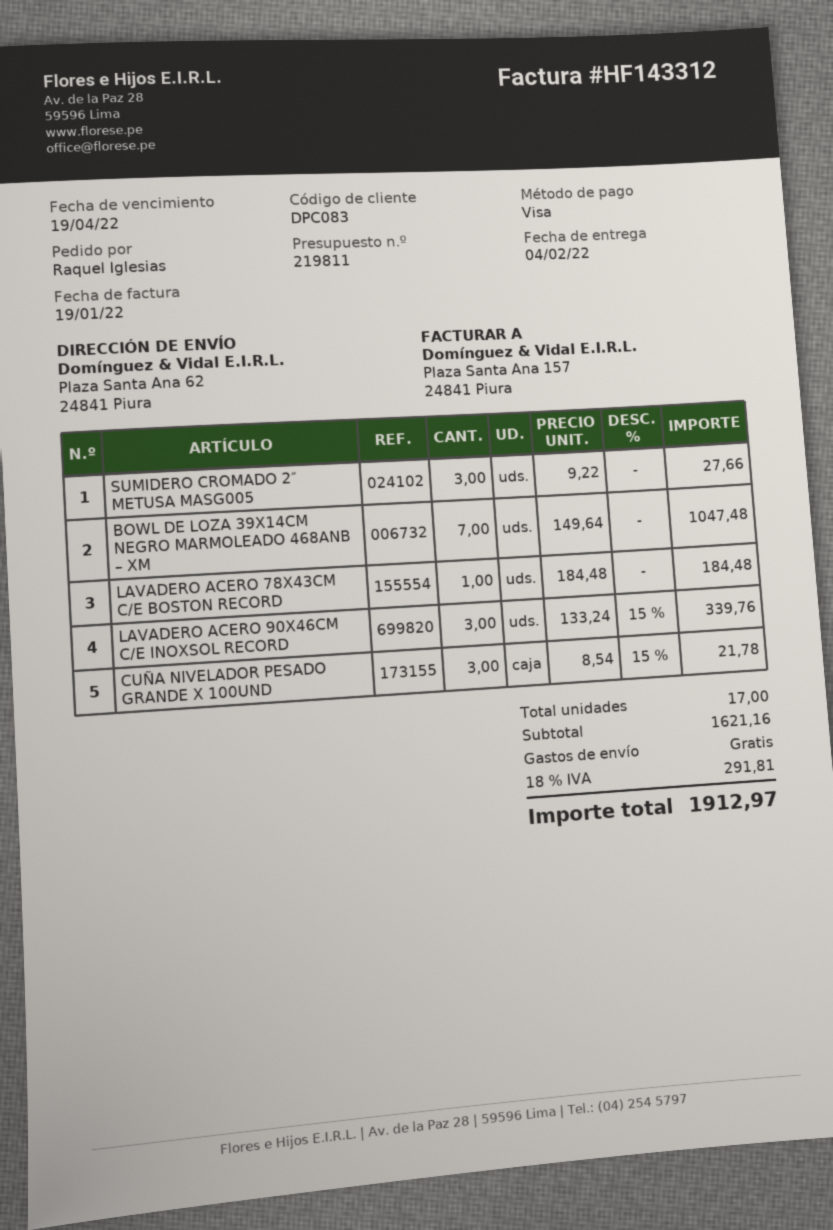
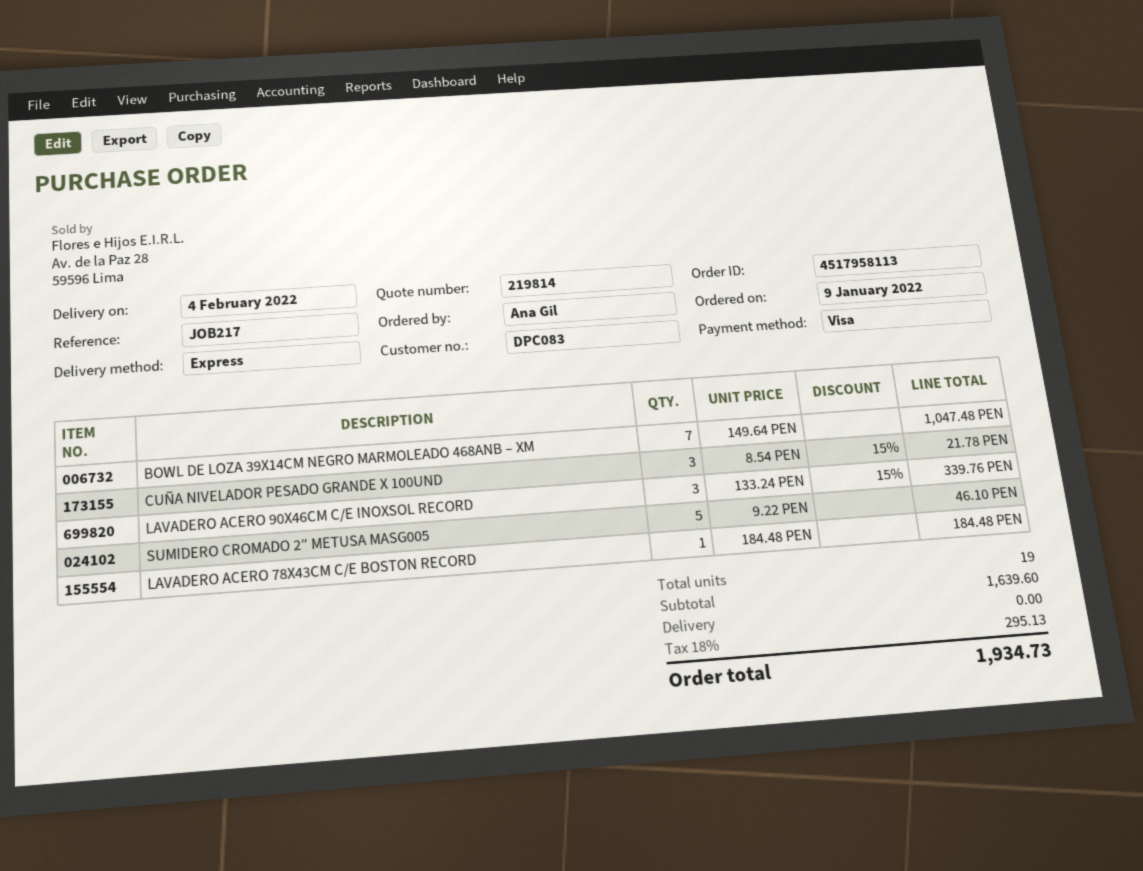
quote number: 219811 -> 219814
ordered by: Raquel Iglesias -> Ana Gil
SUMIDERO CROMADO 2″ METUSA MASG005: 3 x 9.22 = 27.66 -> 5 x 9.22 = 46.10
total quantity: 17 -> 19
subtotal: 1621.16 -> 1639.60
tax: 18% = 291.81 -> 18% = 295.13
total: 1912.97 -> 1934.73

